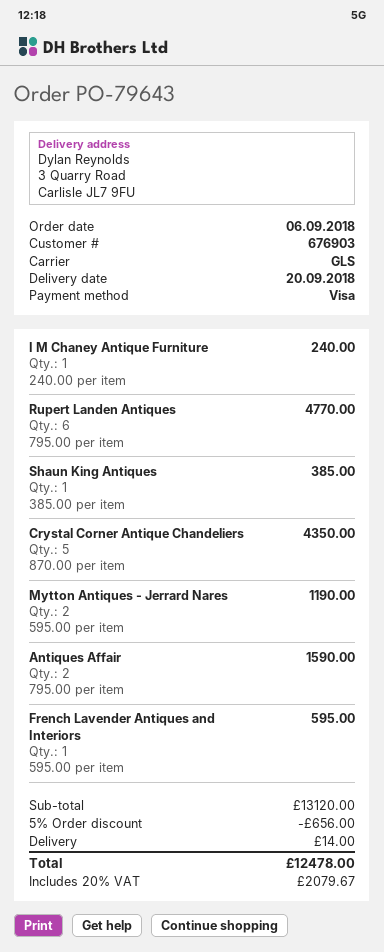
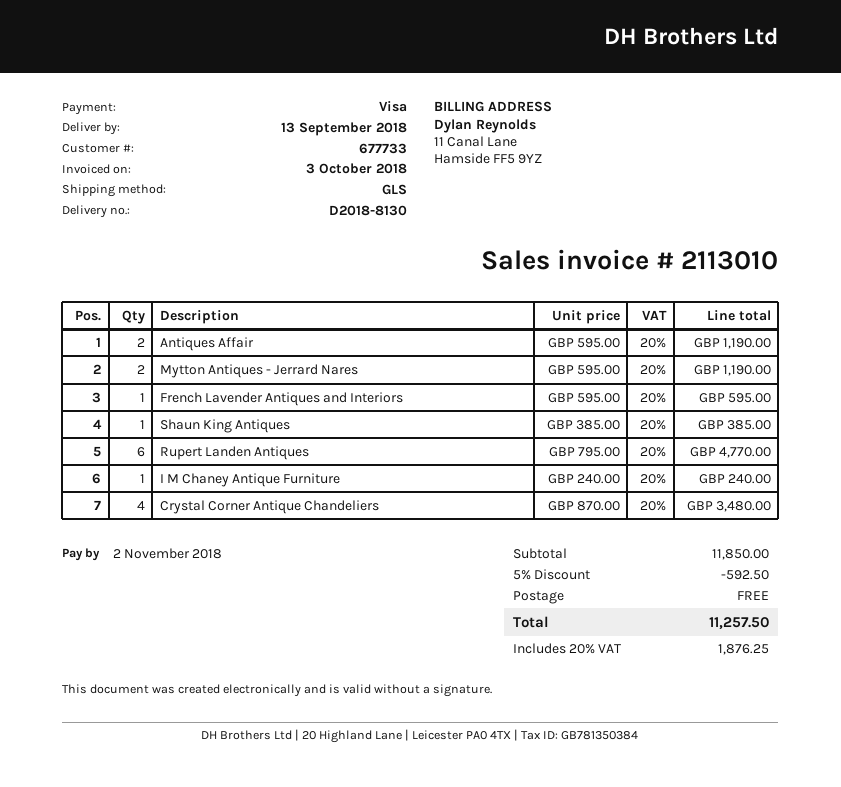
delivery date: 2018-09-20 -> 2018-09-13
customer number: 676903 -> 677733
Crystal Corner Antique Chandeliers: 5 x 870.00 = 4350.00 -> 4 x 870.00 = 3480.00
Antiques Affair: 2 x 795.00 = 1590.00 -> 2 x 595.00 = 1190.00
subtotal: 13120.00 -> 11850.00
discount: 5% = 656.00 -> 5% = 592.50
shipping: 14.00 -> 0.00
tax: 20% = 2079.67 -> 20% = 1876.25
total: 12478.00 -> 11257.50

